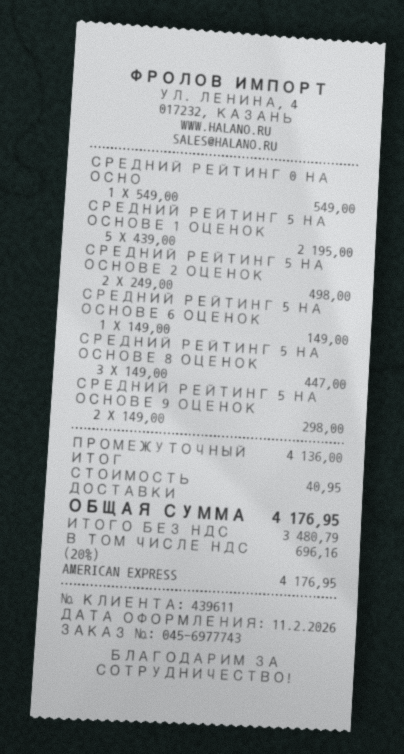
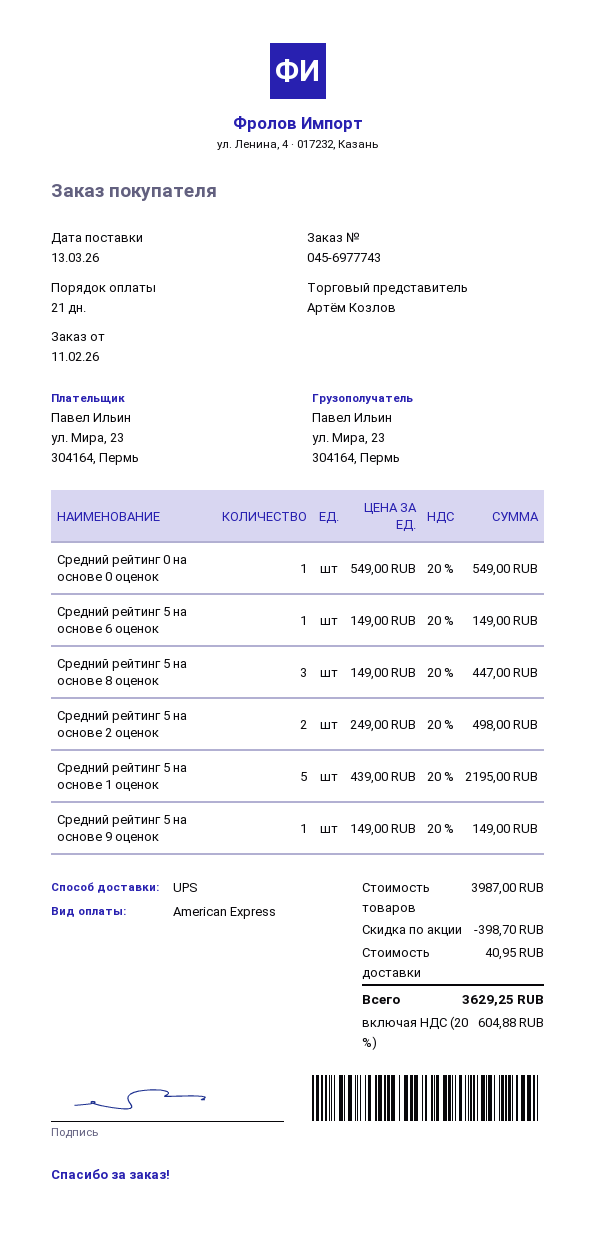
СРЕДНИЙ РЕЙТИНГ 5 НА ОСНОВЕ 9 ОЦЕНОК: 2 x 149.00 = 298.00 -> 1 x 149.00 = 149.00
subtotal: 4136.00 -> 3987.00
discount: none -> 398.70
tax: 20% = 696.16 -> 20% = 604.88
total: 4176.95 -> 3629.25

